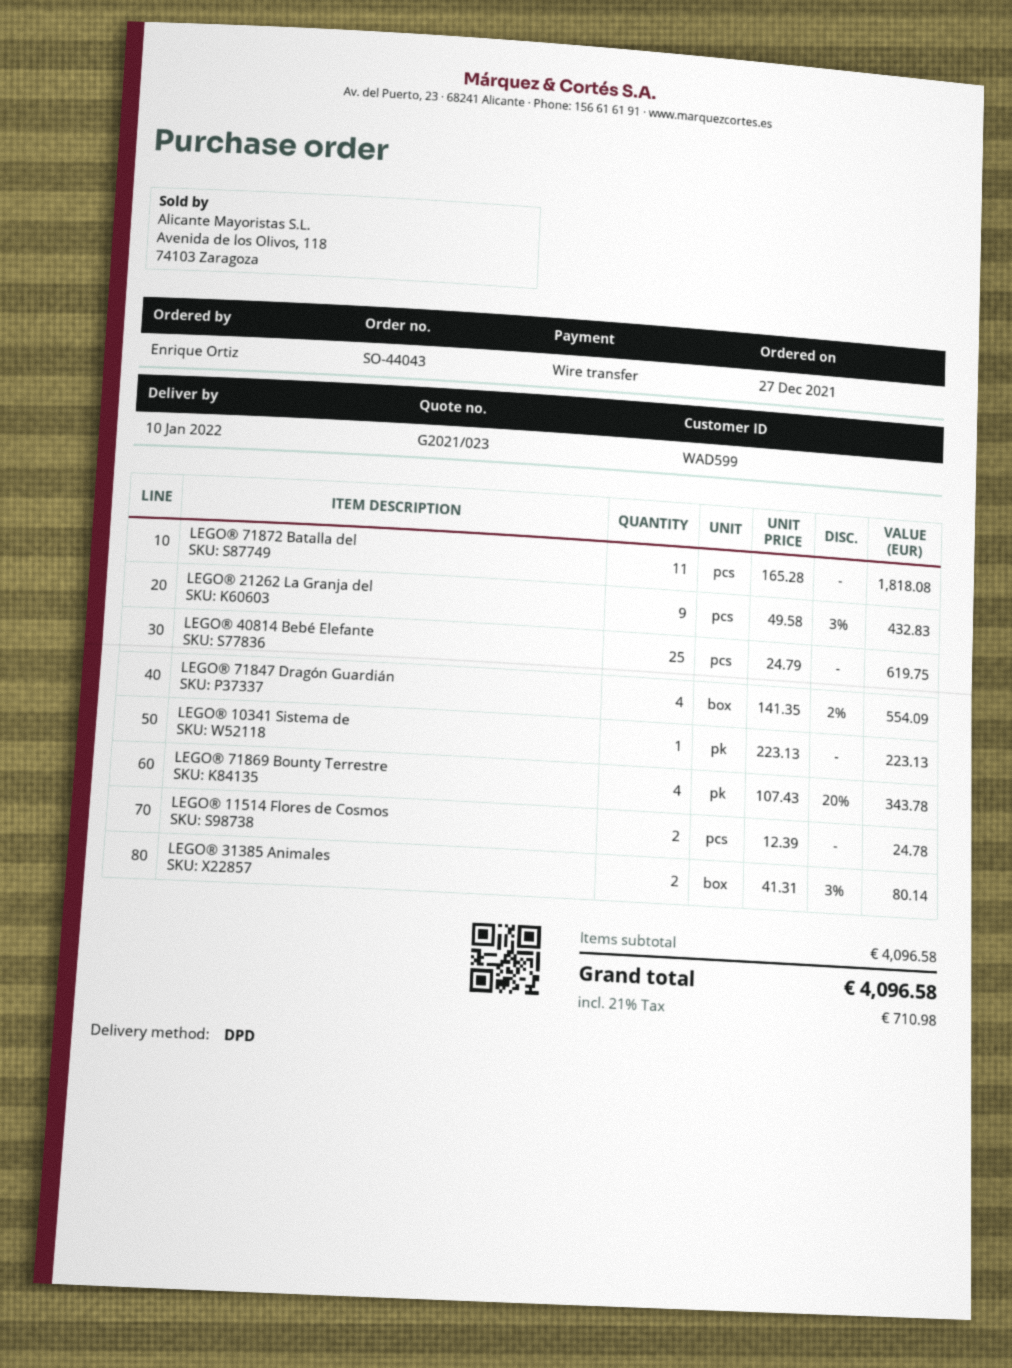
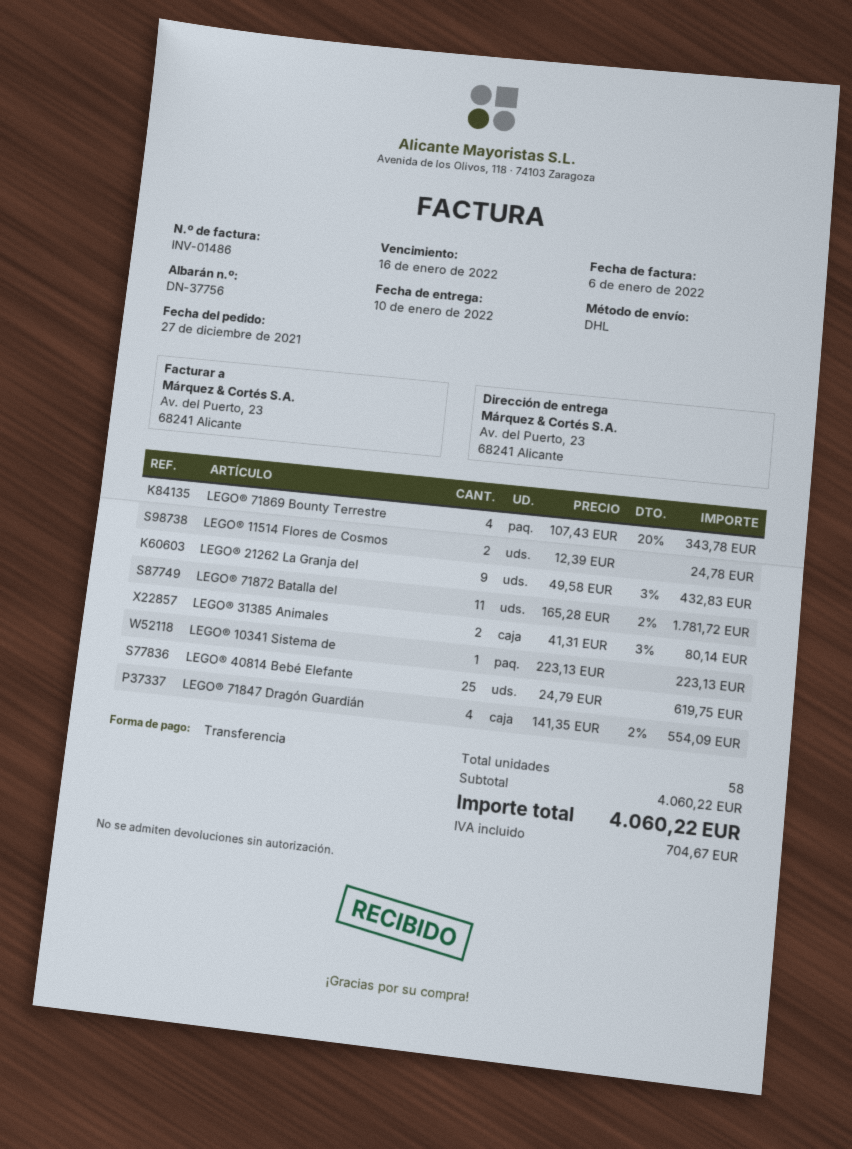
shipping method: DPD -> DHL
LEGO® 71872 Batalla del: 11 x 165.28 = 1818.08 -> 11 x 165.28 - 2% = 1781.72
subtotal: 4096.58 -> 4060.22
tax: 710.98 -> 704.67
total: 4096.58 -> 4060.22

